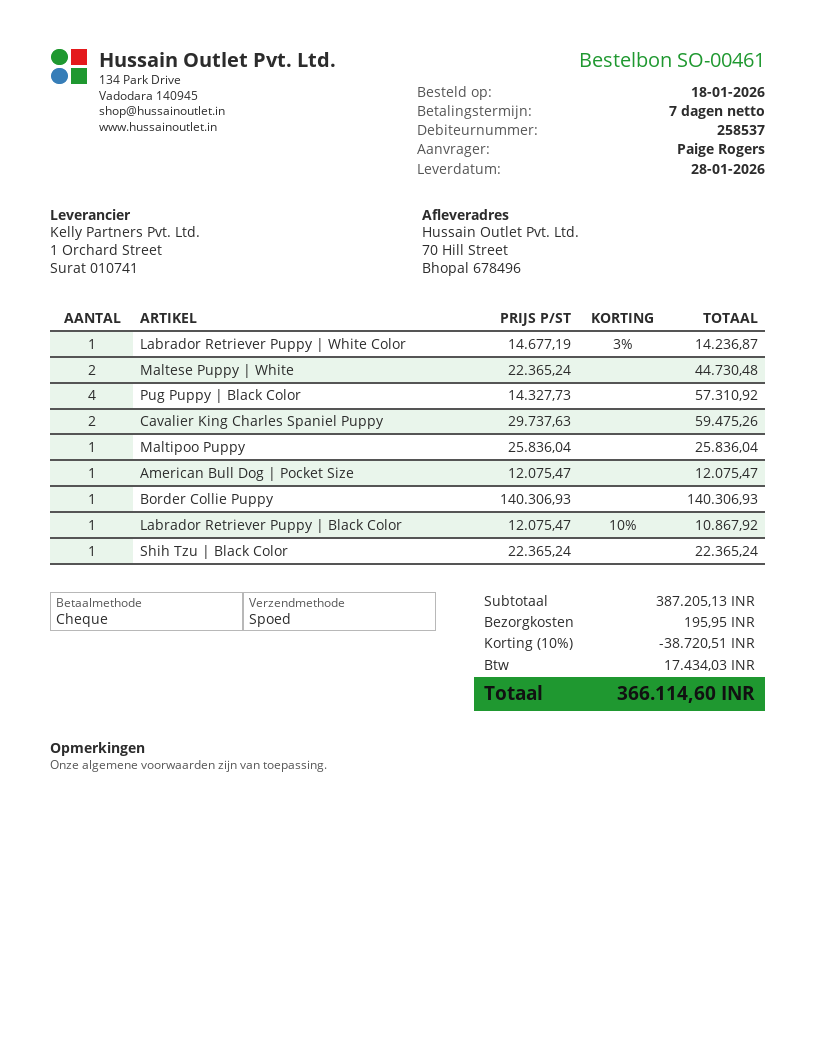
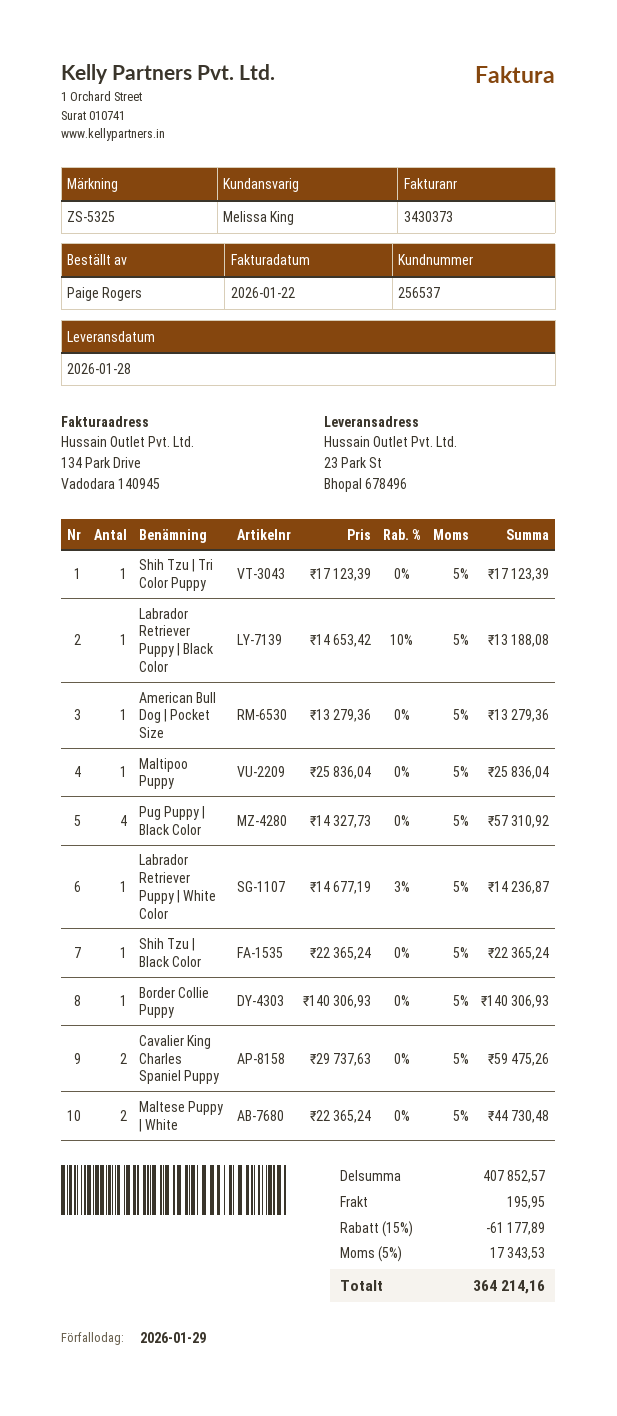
customer number: 258537 -> 256537
ship to: 70 Hill Street, Bhopal 678496 -> 23 Park St, Bhopal 678496
American Bull Dog | Pocket Size: 1 x 12075.47 = 12075.47 -> 1 x 13279.36 = 13279.36
Labrador Retriever Puppy | Black Color: 1 x 12075.47 - 10% = 10867.92 -> 1 x 14653.42 - 10% = 13188.08
Shih Tzu | Tri Color Puppy: none -> 1 x 17123.39 = 17123.39
subtotal: 387205.13 -> 407852.57
discount: 10% = 38720.51 -> 15% = 61177.89
tax: 17434.03 -> 17343.53
total: 366114.60 -> 364214.16

